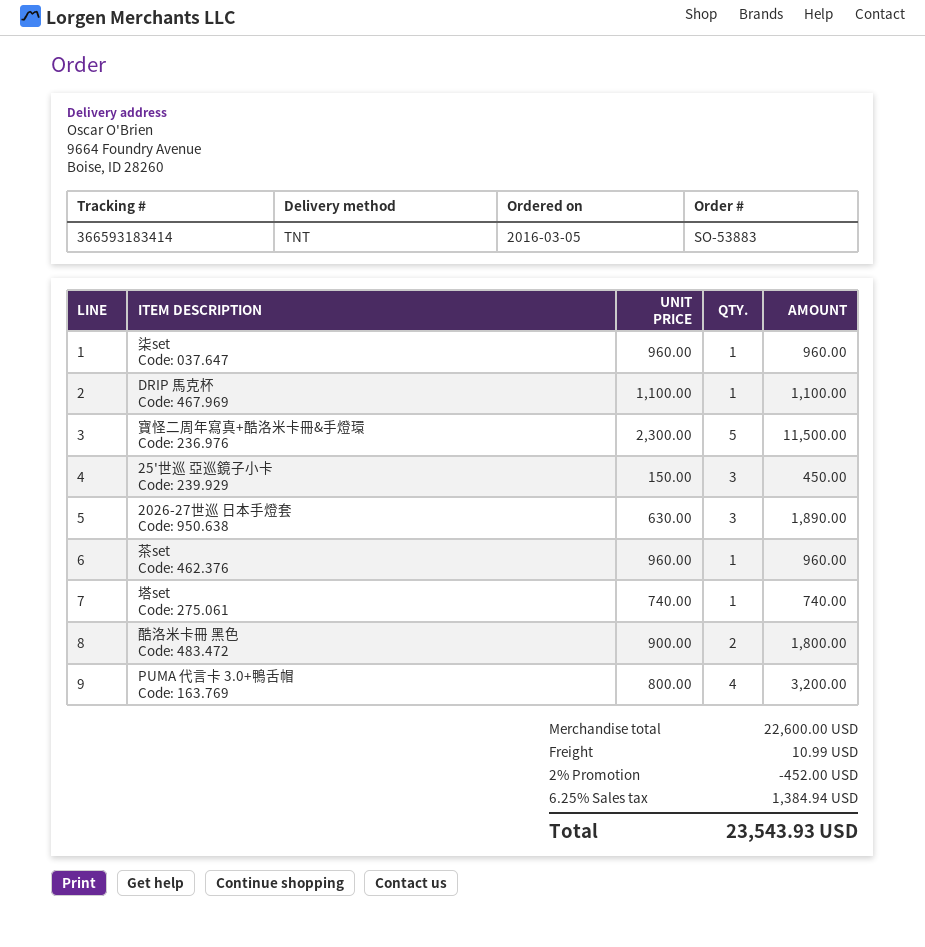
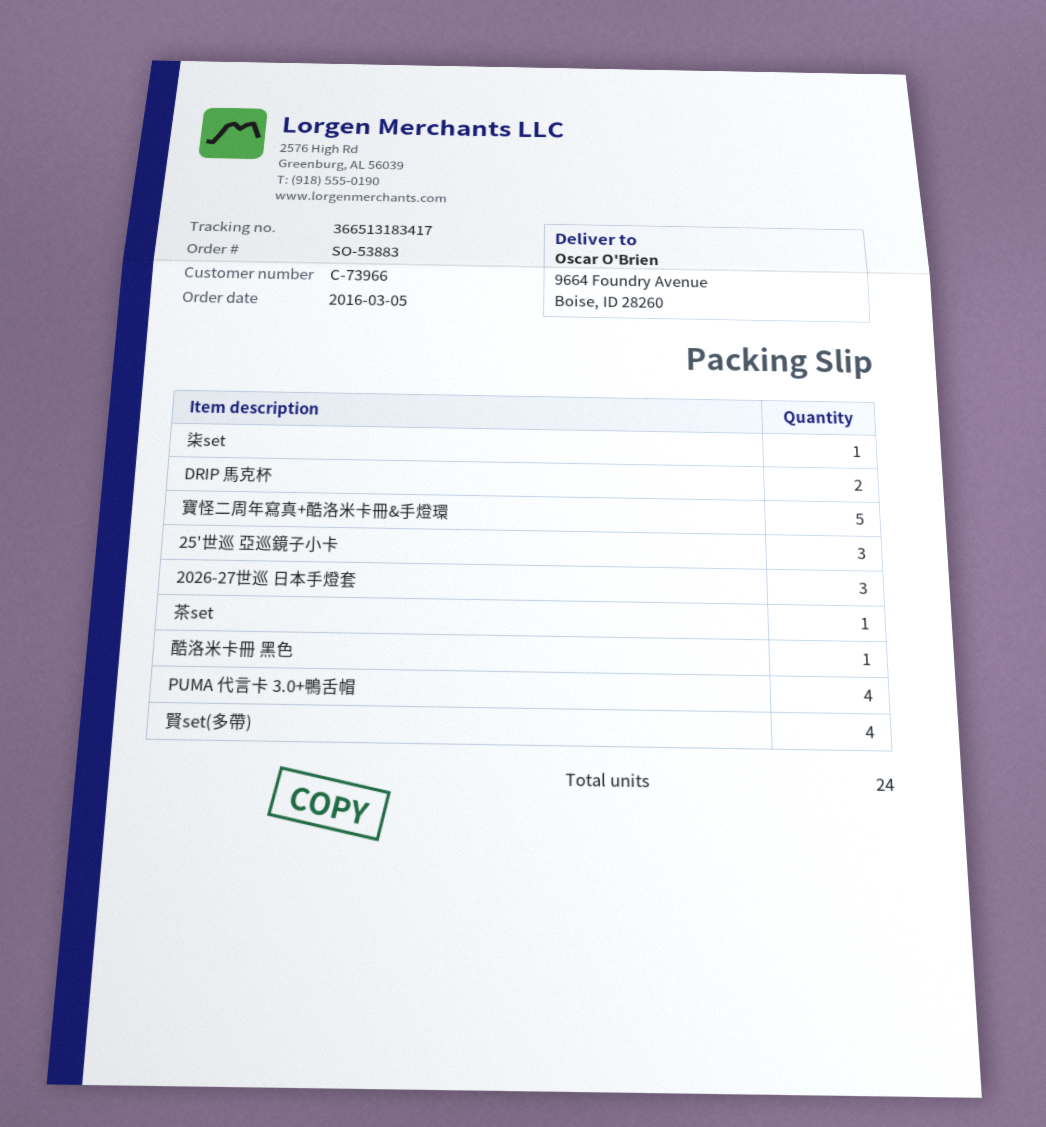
tracking number: 366593183414 -> 366513183417
DRIP 馬克杯: 1 -> 2
塔set: 1 -> none
酷洛米卡冊 黑色: 2 -> 1
賢set(多帶): none -> 4

